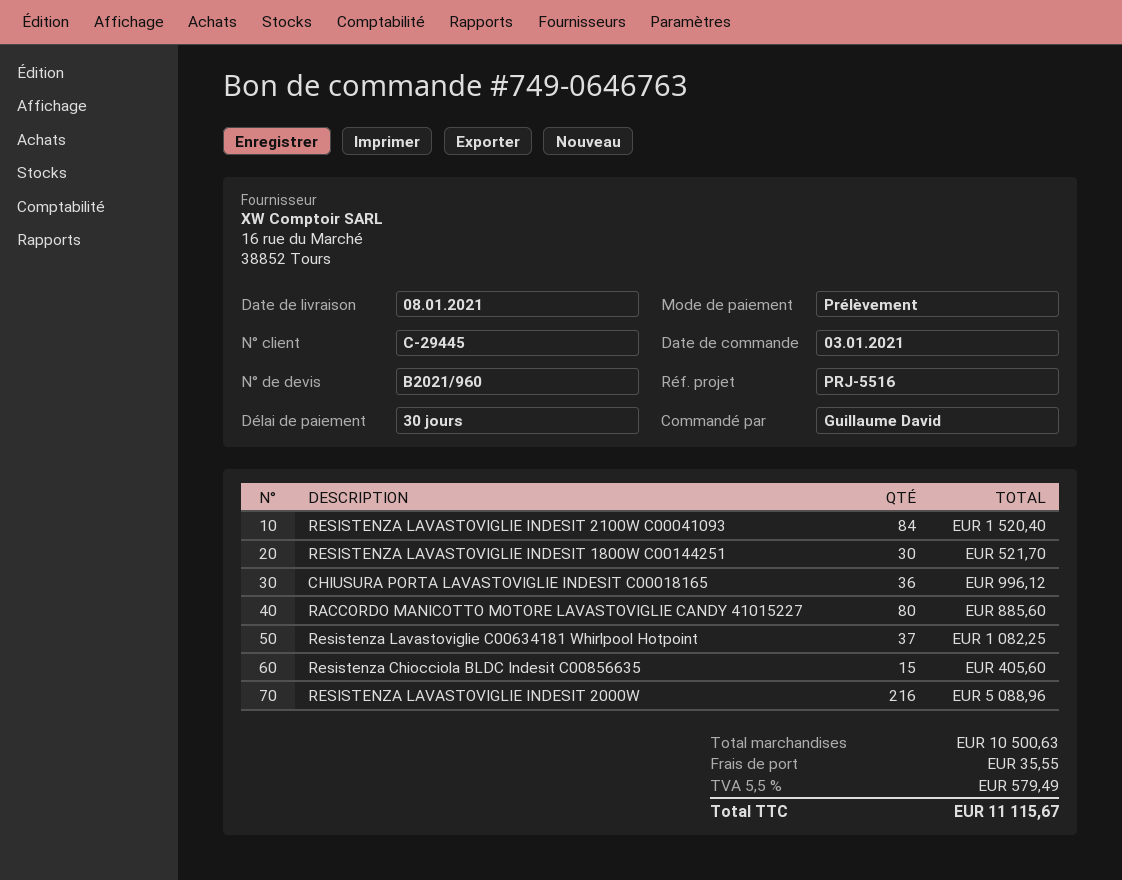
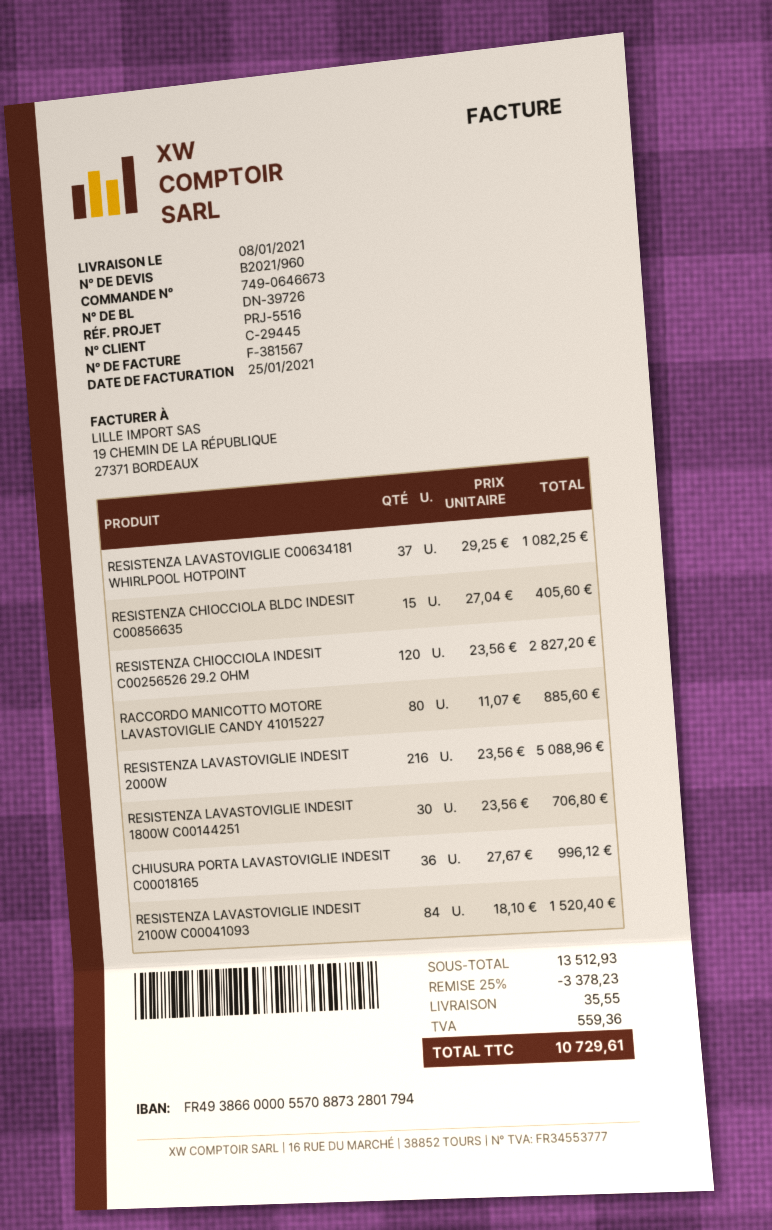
order number: 749-0646763 -> 749-0646673
RESISTENZA LAVASTOVIGLIE INDESIT 1800W C00144251: 30 for 521.70 -> 30 for 706.80
RESISTENZA CHIOCCIOLA INDESIT C00256526 29.2 OHM: none -> 120 for 2827.20
subtotal: 10500.63 -> 13512.93
discount: none -> 25% = 3378.23
tax: 579.49 -> 559.36
total: 11115.67 -> 10729.61

